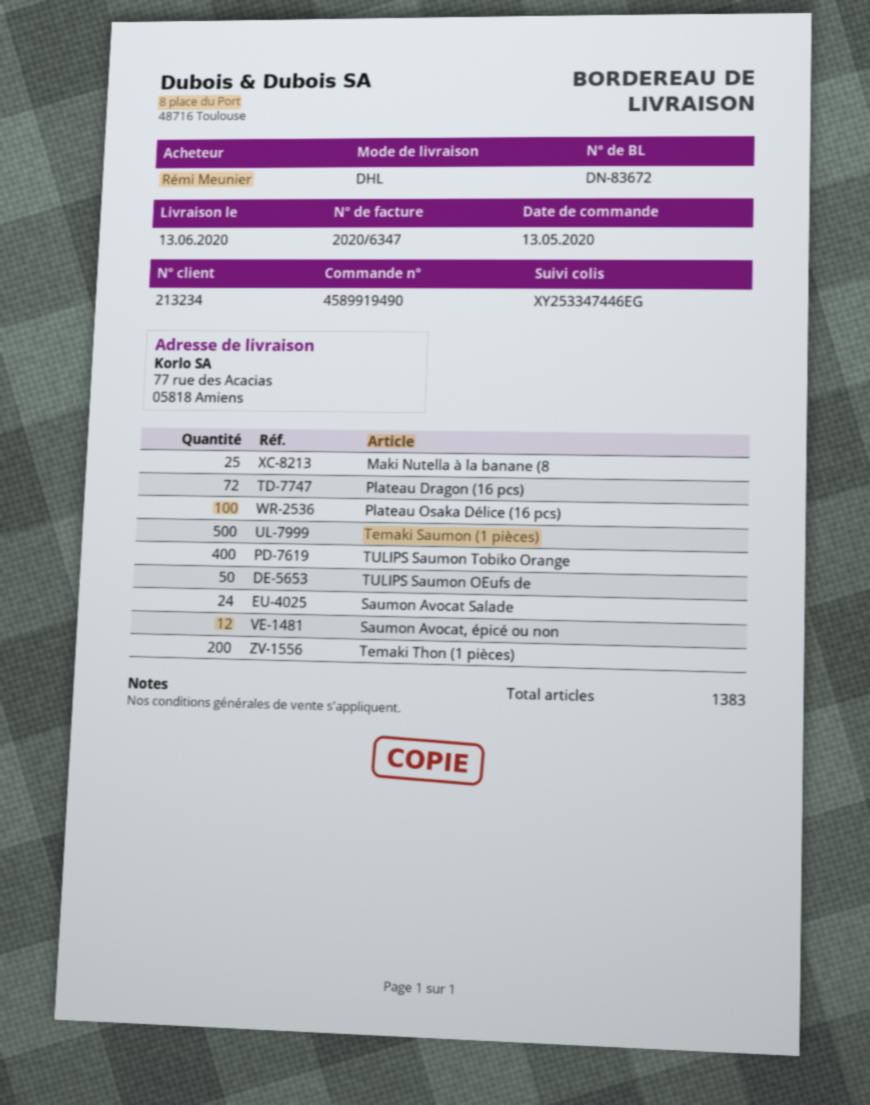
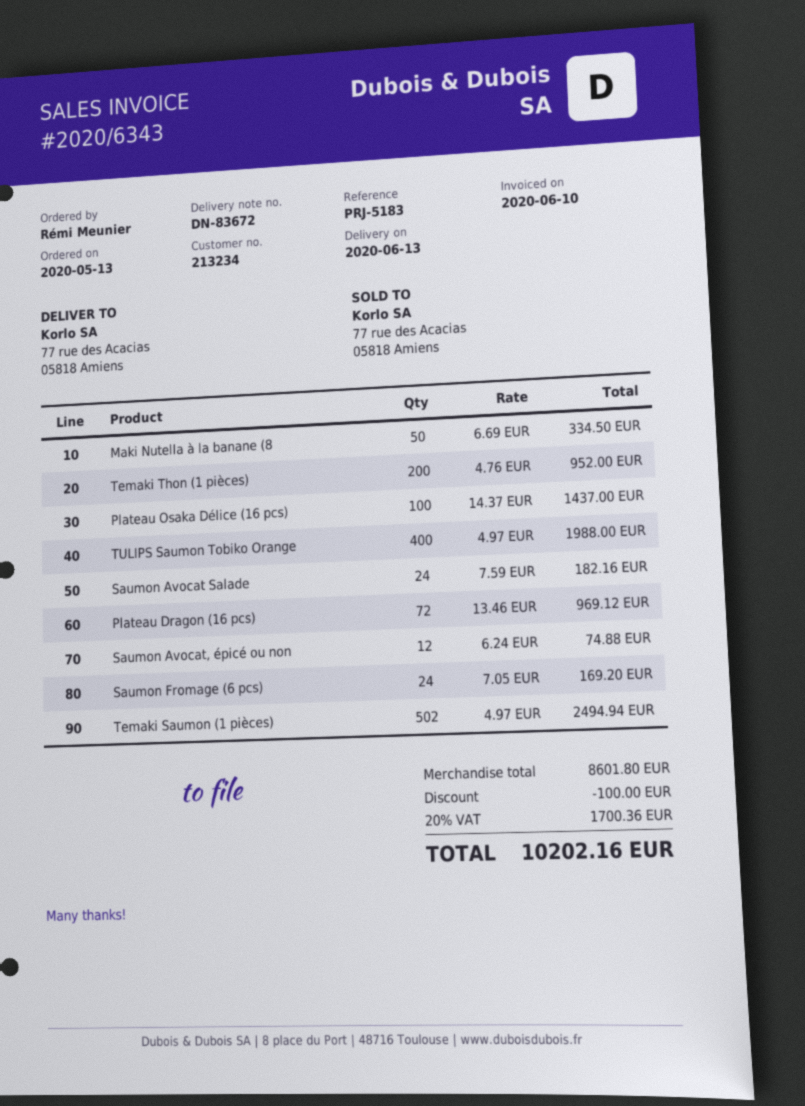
invoice number: 2020/6347 -> 2020/6343
Maki Nutella à la banane (8: 25 -> 50
Temaki Saumon (1 pièces): 500 -> 502
TULIPS Saumon OEufs de: 50 -> none
Saumon Fromage (6 pcs): none -> 24

